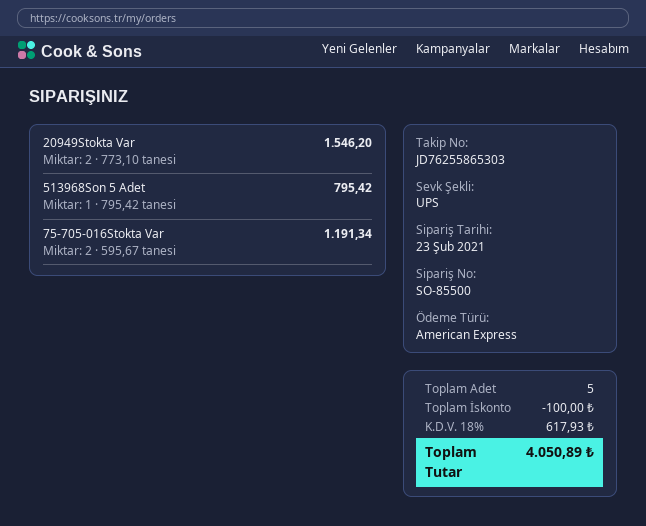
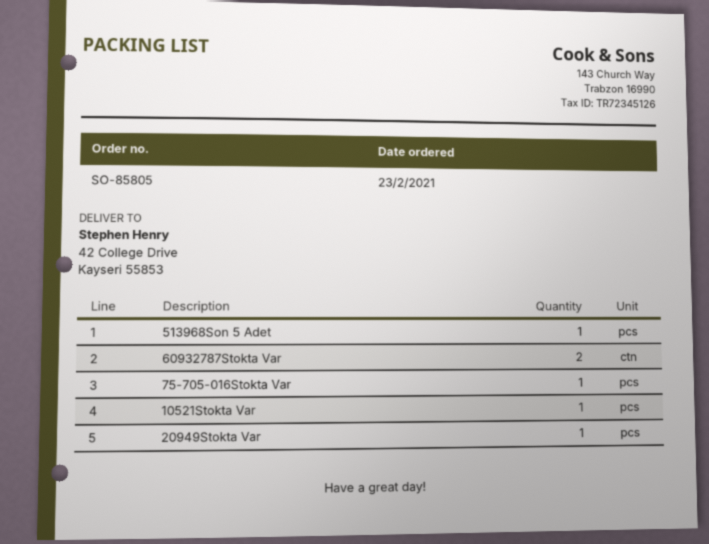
order number: SO-85500 -> SO-85805
20949Stokta Var: 2 -> 1
75-705-016Stokta Var: 2 -> 1
60932787Stokta Var: none -> 2
10521Stokta Var: none -> 1

